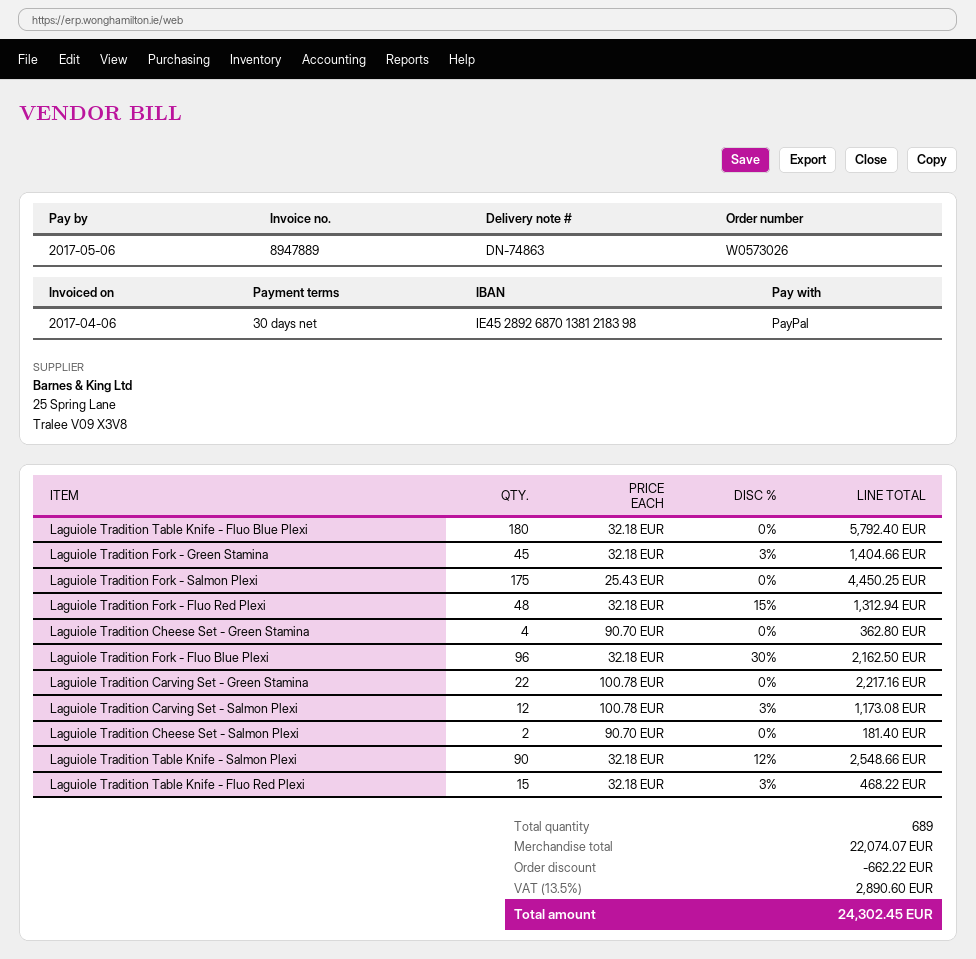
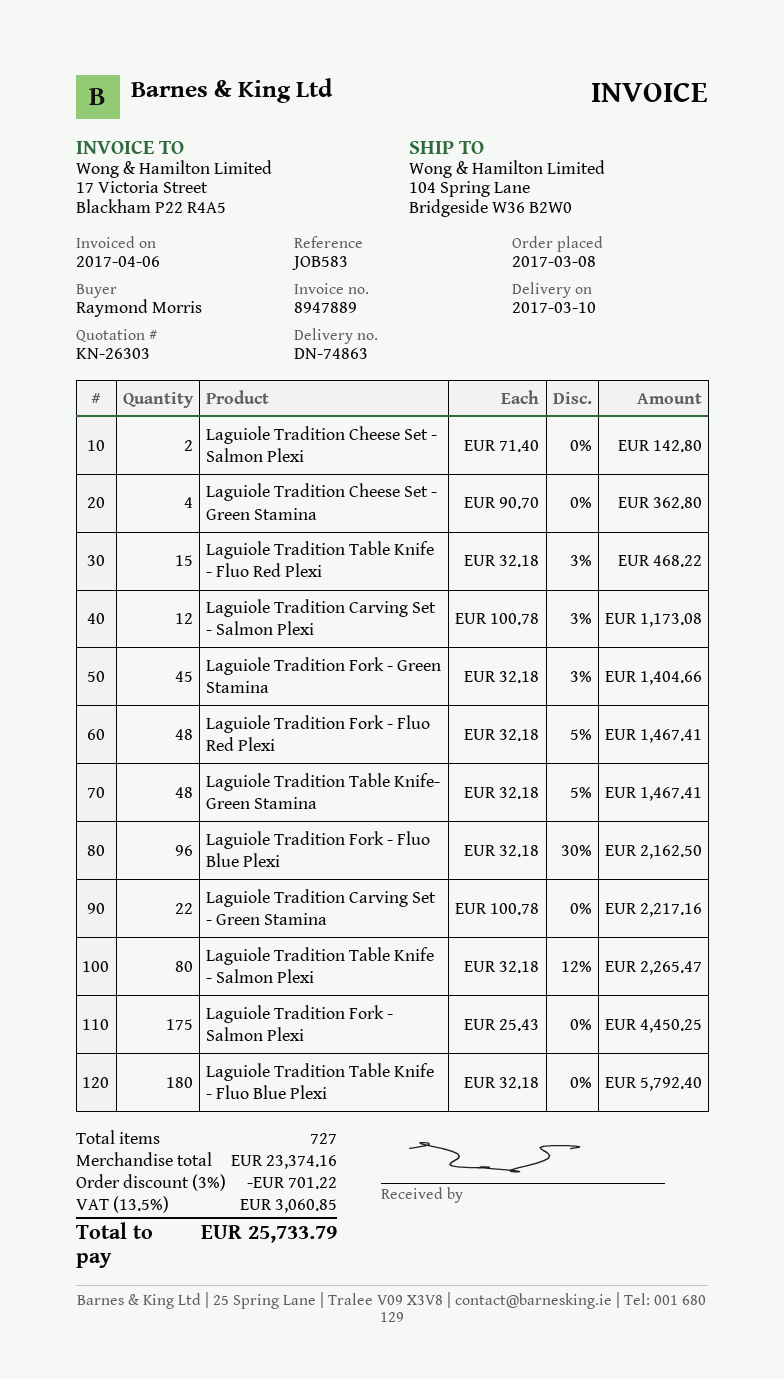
Laguiole Tradition Fork - Fluo Red Plexi: 48 x 32.18 - 15% = 1312.94 -> 48 x 32.18 - 5% = 1467.41
Laguiole Tradition Cheese Set - Salmon Plexi: 2 x 90.70 = 181.40 -> 2 x 71.40 = 142.80
Laguiole Tradition Table Knife - Salmon Plexi: 90 x 32.18 - 12% = 2548.66 -> 80 x 32.18 - 12% = 2265.47
Laguiole Tradition Table Knife- Green Stamina: none -> 48 x 32.18 - 5% = 1467.41
total quantity: 689 -> 727
subtotal: 22074.07 -> 23374.16
discount: 662.22 -> 701.22
tax: 13.5% = 2890.60 -> 13.5% = 3060.85
total: 24302.45 -> 25733.79

